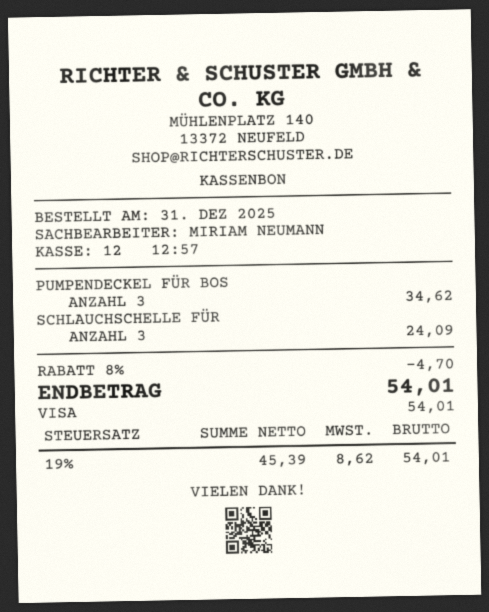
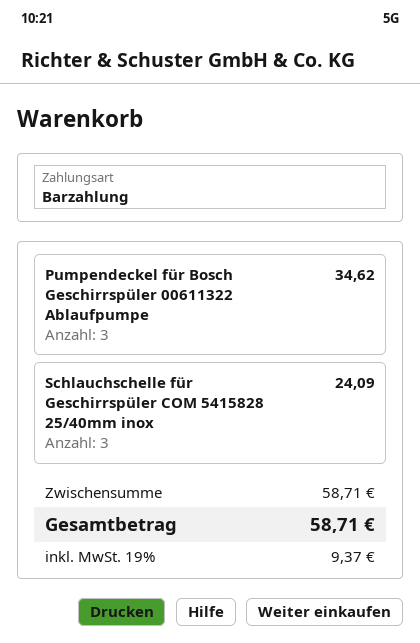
payment method: Visa -> cash
discount: 8% = 4.70 -> none
tax: 19% = 8.62 -> 19% = 9.37
total: 54.01 -> 58.71

